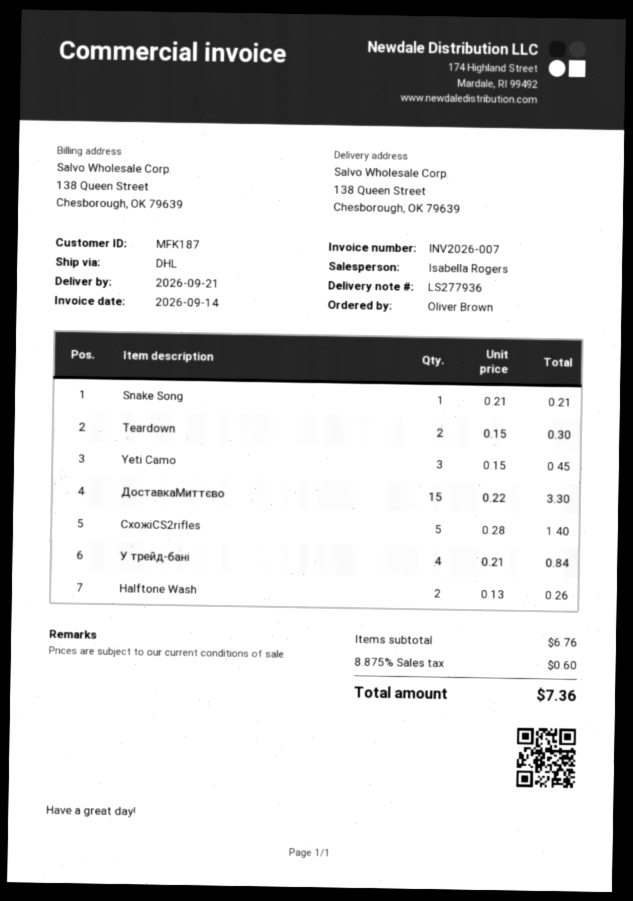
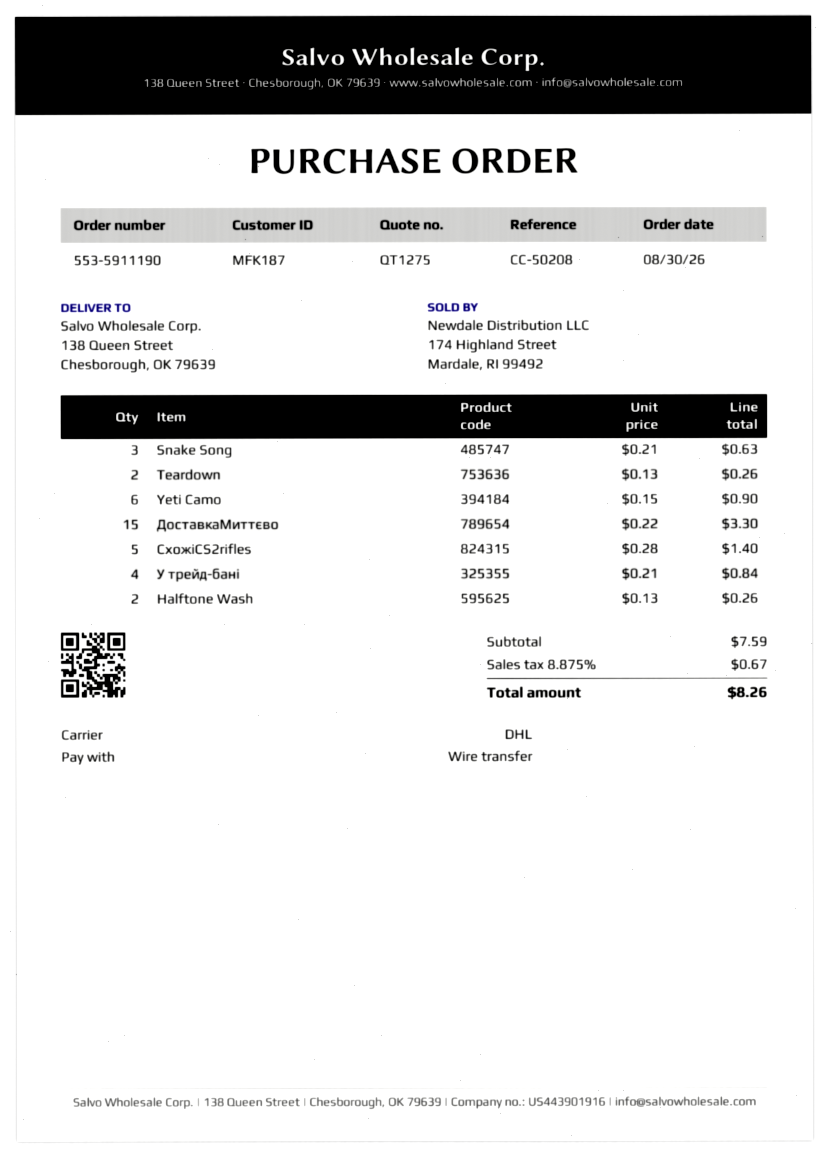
Snake Song: 1 x 0.21 = 0.21 -> 3 x 0.21 = 0.63
Teardown: 2 x 0.15 = 0.30 -> 2 x 0.13 = 0.26
Yeti Camo: 3 x 0.15 = 0.45 -> 6 x 0.15 = 0.90
subtotal: 6.76 -> 7.59
tax: 8.875% = 0.60 -> 8.875% = 0.67
total: 7.36 -> 8.26

